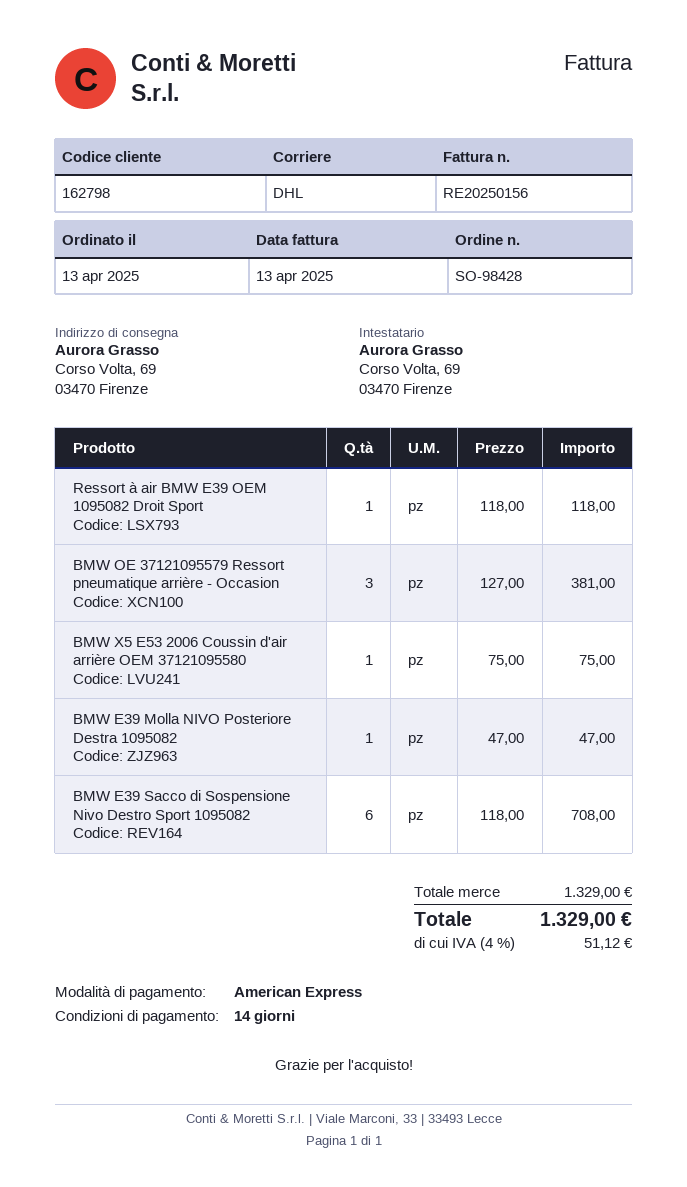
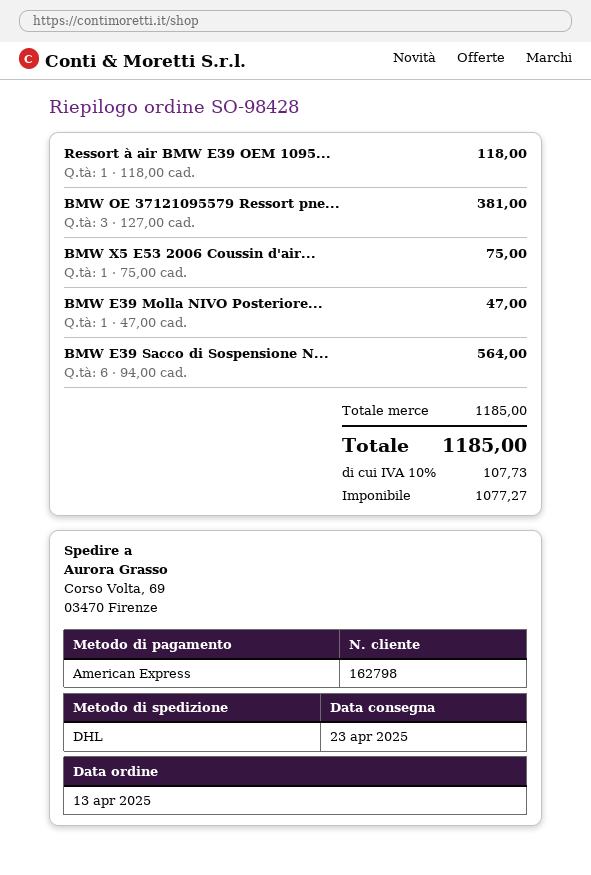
BMW E39 Sacco di Sospensione Nivo Destro Sport 1095082: 6 x 118.00 = 708.00 -> 6 x 94.00 = 564.00
subtotal: 1329.00 -> 1185.00
tax: 4% = 51.12 -> 10% = 107.73
total: 1329.00 -> 1185.00

